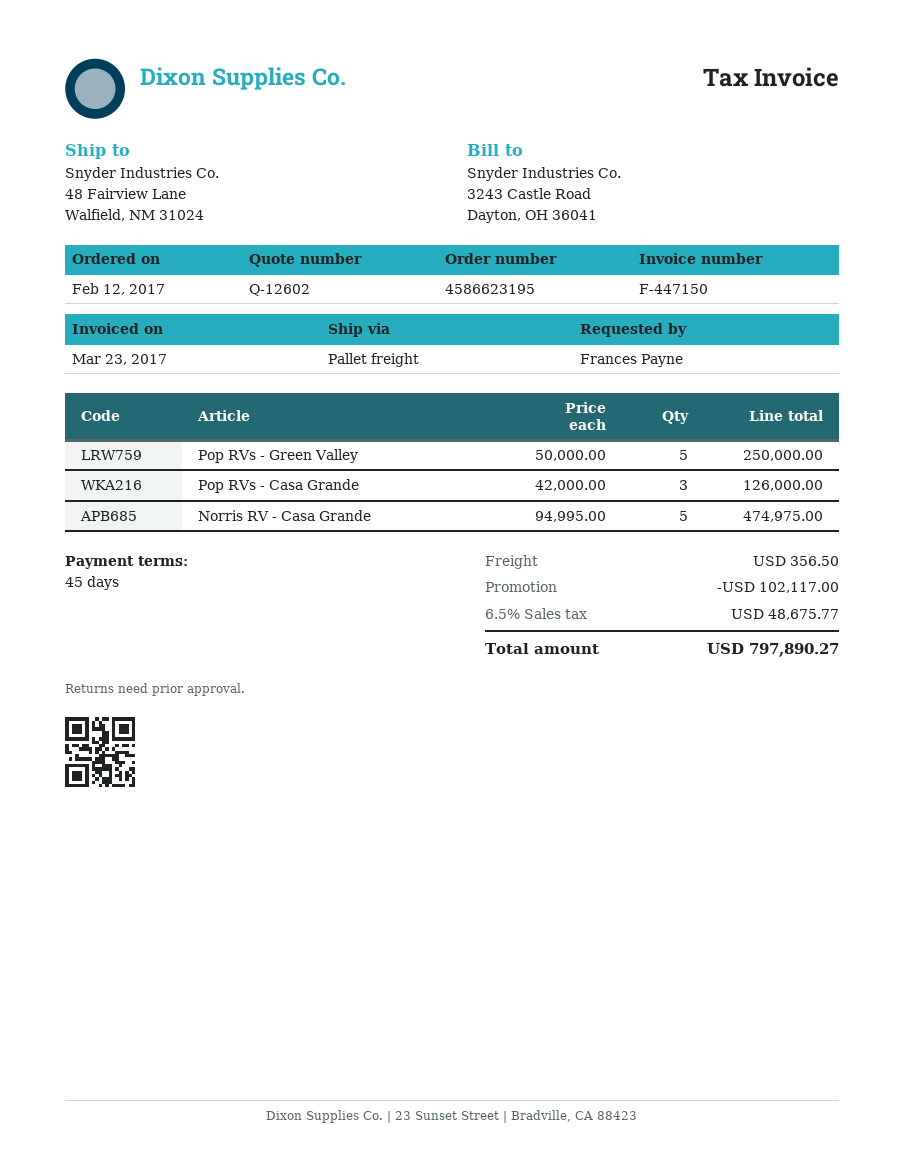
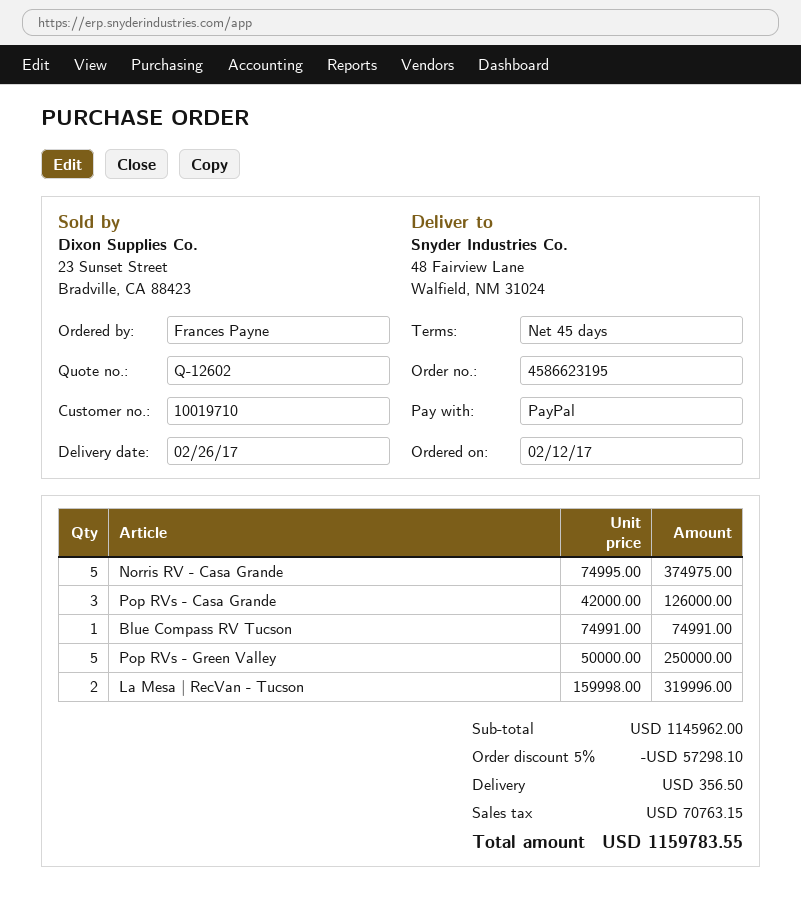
Norris RV - Casa Grande: 5 x 94995.00 = 474975.00 -> 5 x 74995.00 = 374975.00
Blue Compass RV Tucson: none -> 1 x 74991.00 = 74991.00
La Mesa | RecVan - Tucson: none -> 2 x 159998.00 = 319996.00
discount: 102117.00 -> 57298.10
tax: 48675.77 -> 70763.15
total: 797890.27 -> 1159783.55

